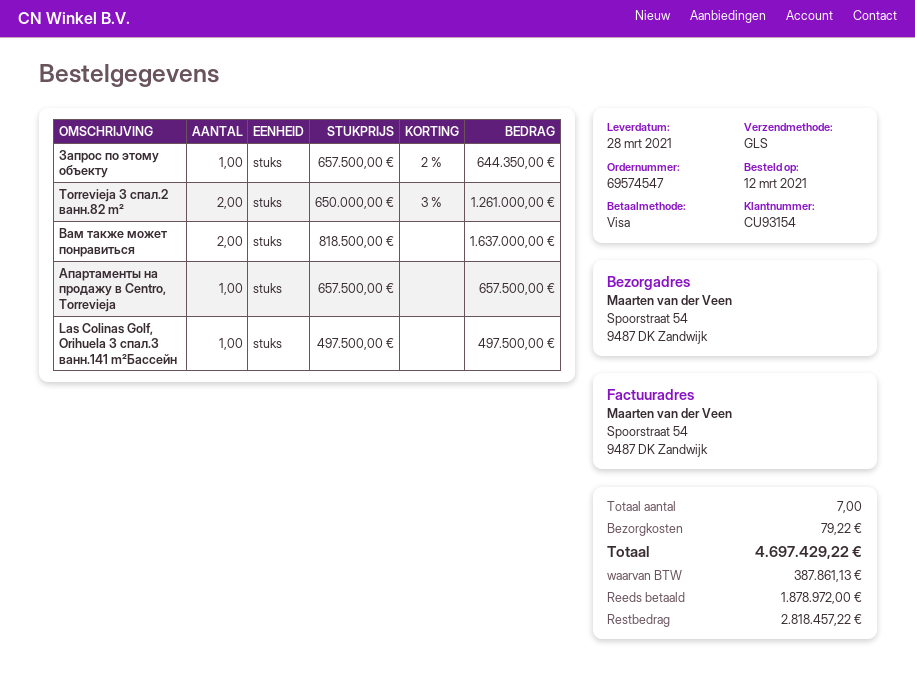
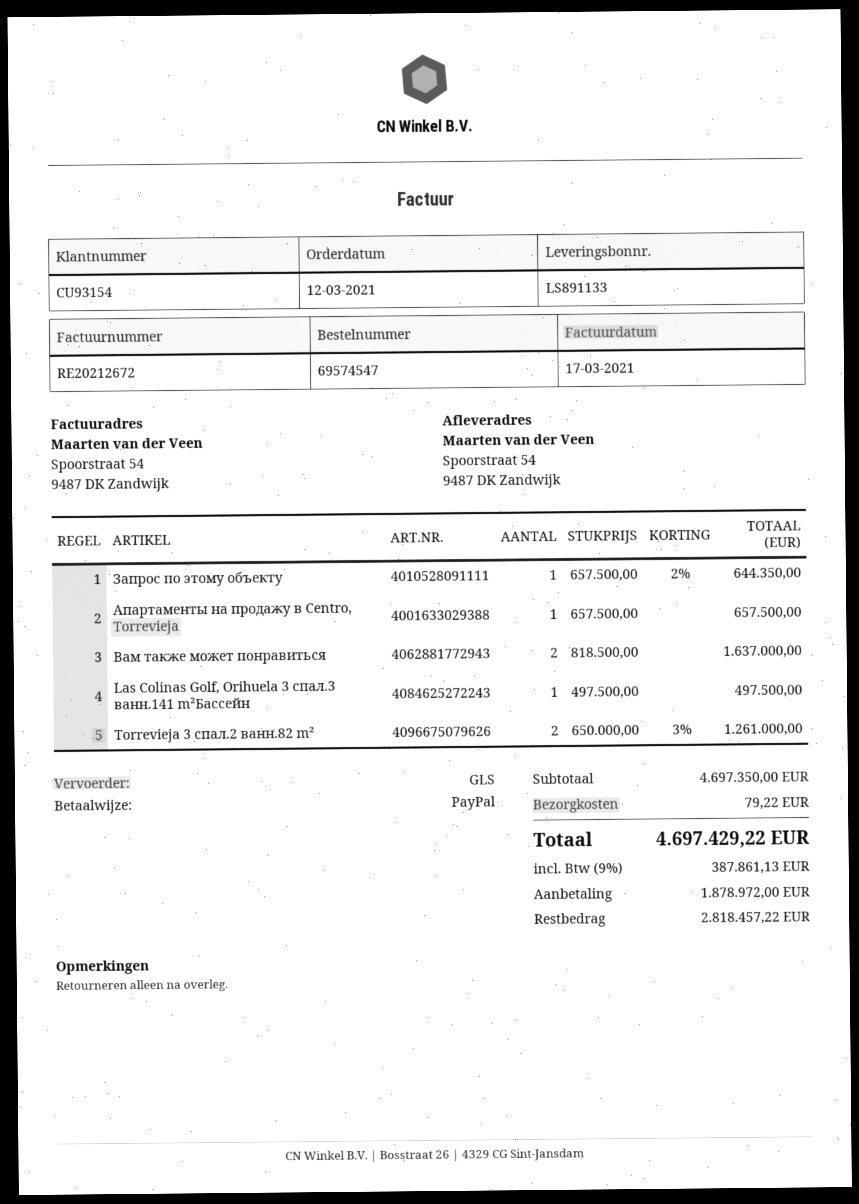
payment method: Visa -> PayPal

